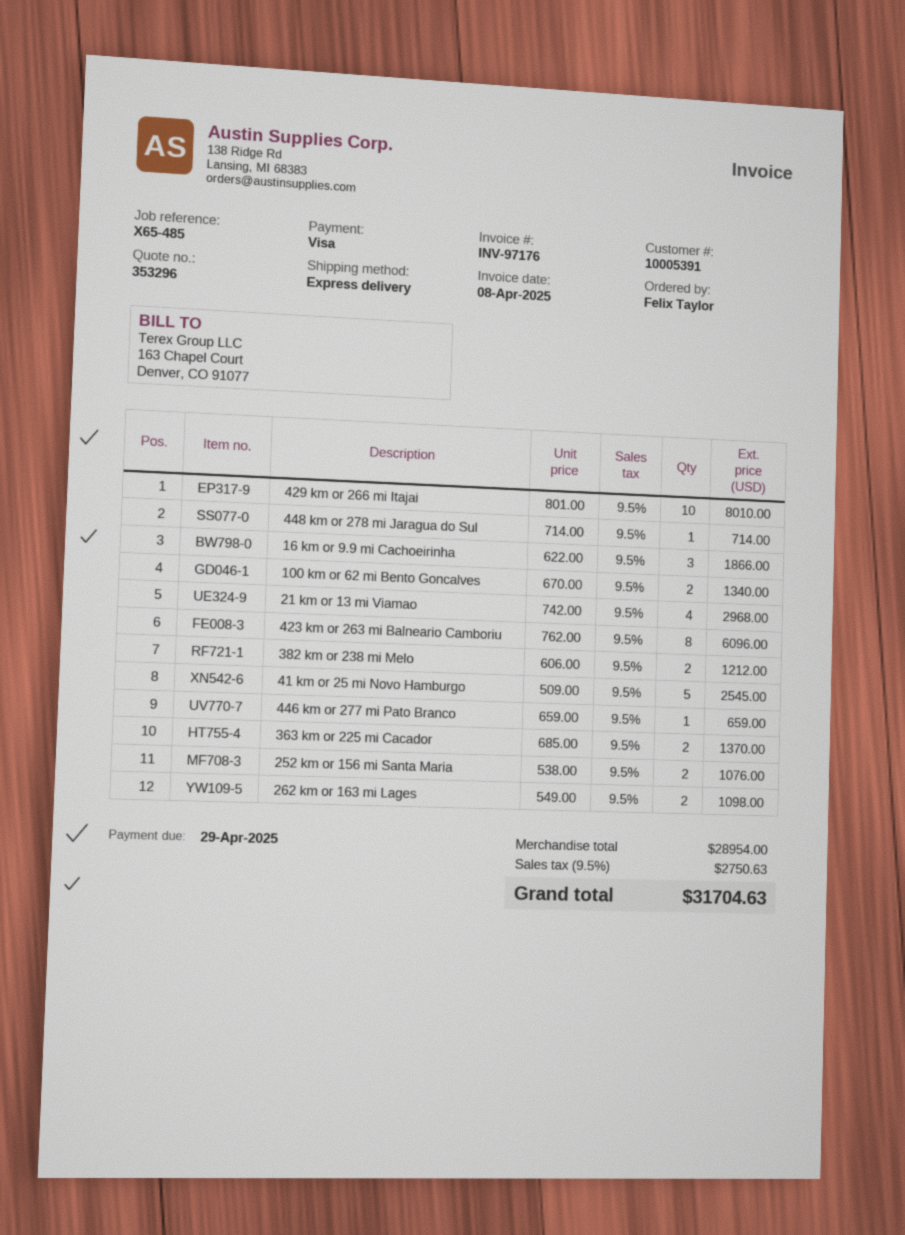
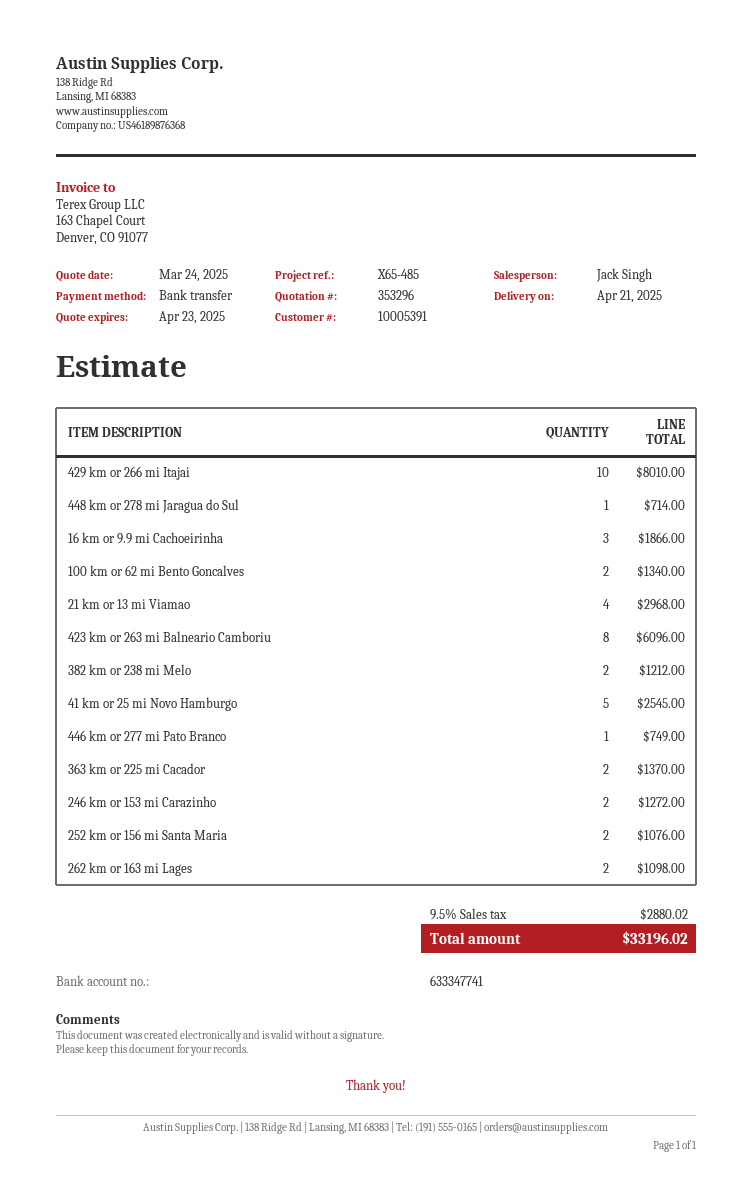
payment method: Visa -> bank transfer
446 km or 277 mi Pato Branco: 1 for 659.00 -> 1 for 749.00
246 km or 153 mi Carazinho: none -> 2 for 1272.00
tax: 9.5% = 2750.63 -> 9.5% = 2880.02
total: 31704.63 -> 33196.02

